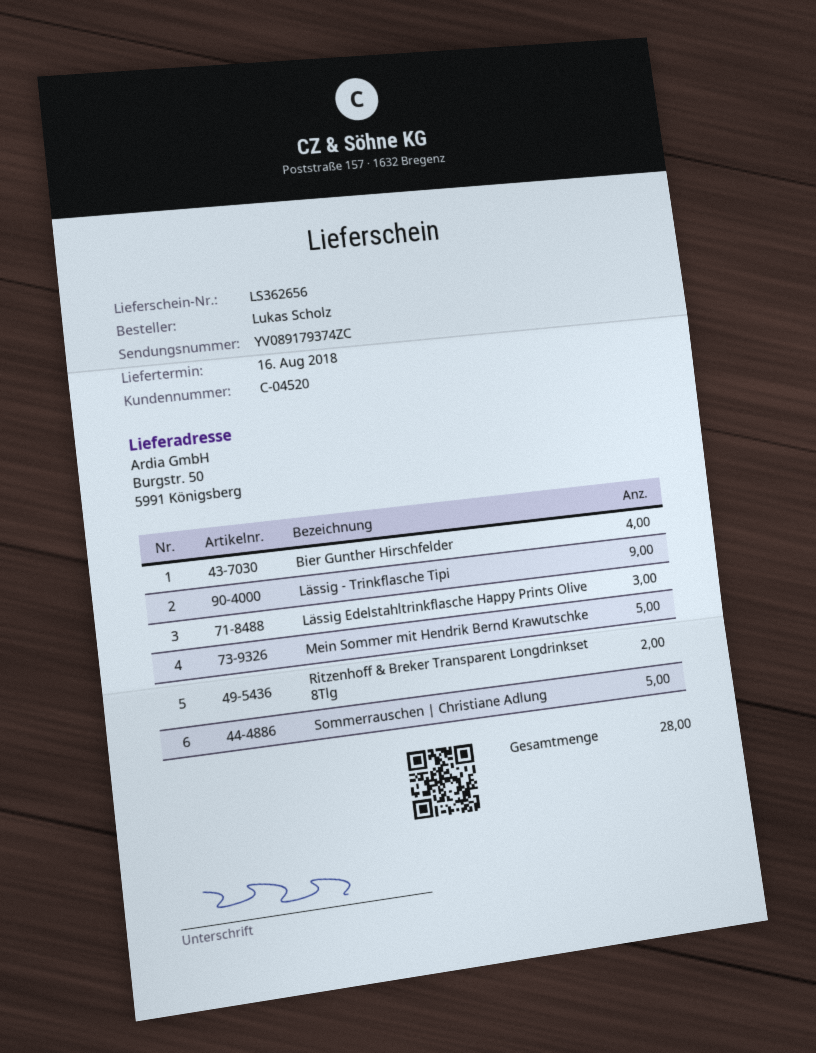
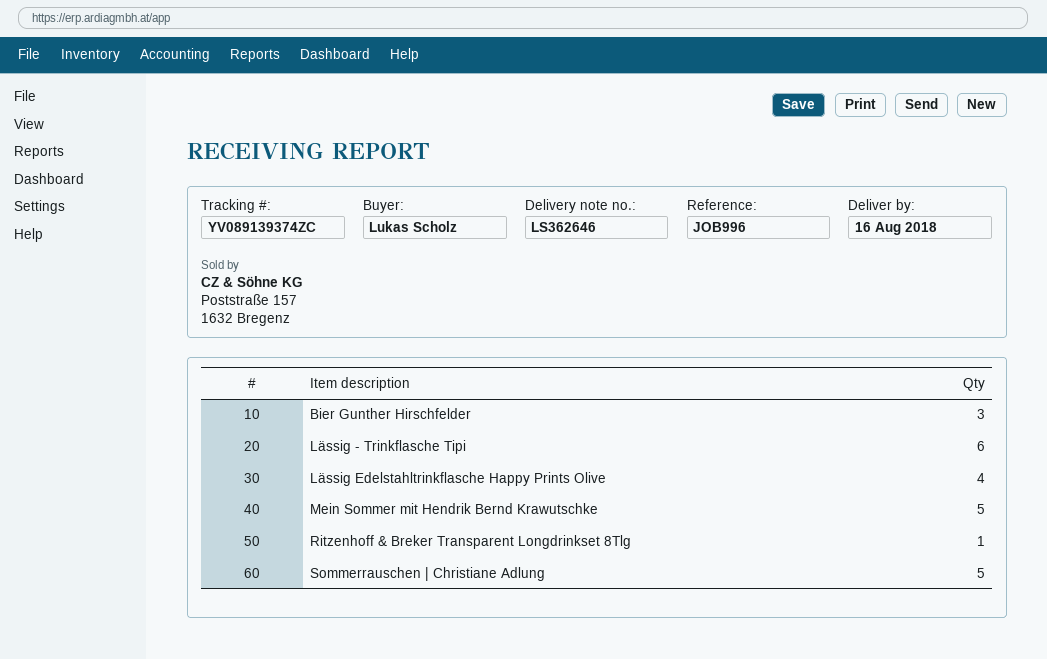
delivery note number: LS362656 -> LS362646
tracking number: YV089179374ZC -> YV089139374ZC
Bier Gunther Hirschfelder: 4 -> 3
Lässig - Trinkflasche Tipi: 9 -> 6
Lässig Edelstahltrinkflasche Happy Prints Olive: 3 -> 4
Ritzenhoff & Breker Transparent Longdrinkset 8Tlg: 2 -> 1

